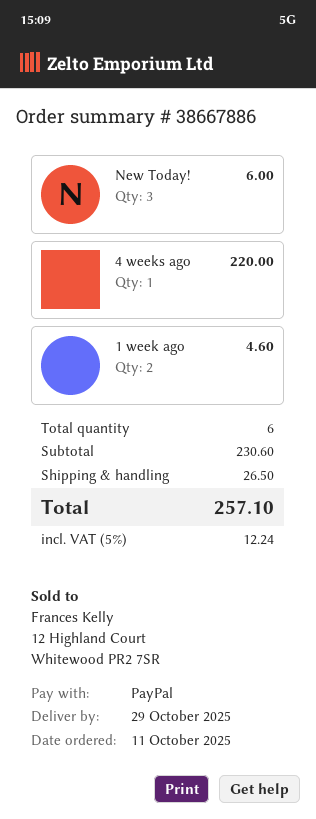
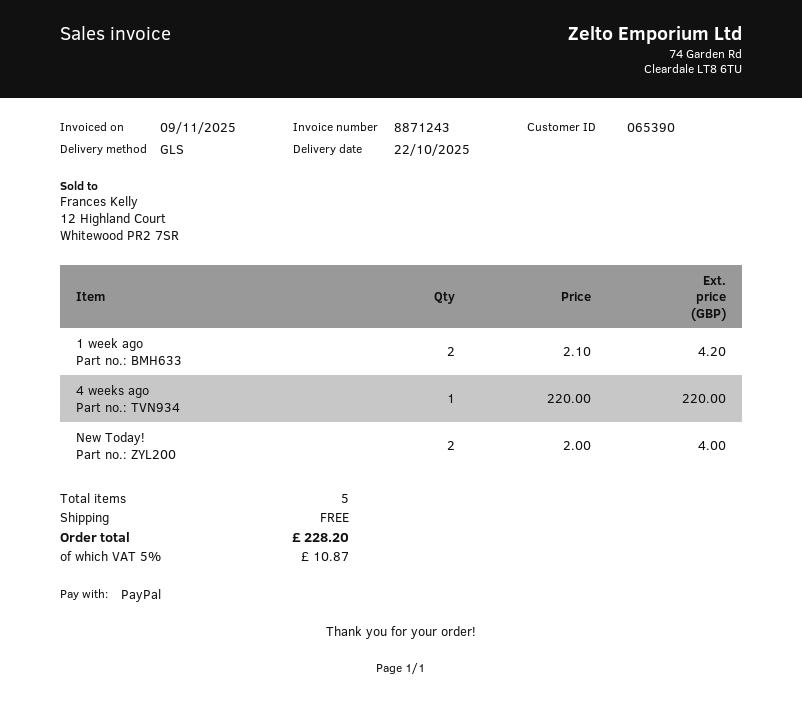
delivery date: 2025-10-29 -> 2025-10-22
New Today!: 3 for 6.00 -> 2 for 4.00
1 week ago: 2 for 4.60 -> 2 for 4.20
total quantity: 6 -> 5
shipping: 26.50 -> 0.00
tax: 5% = 12.24 -> 5% = 10.87
total: 257.10 -> 228.20

